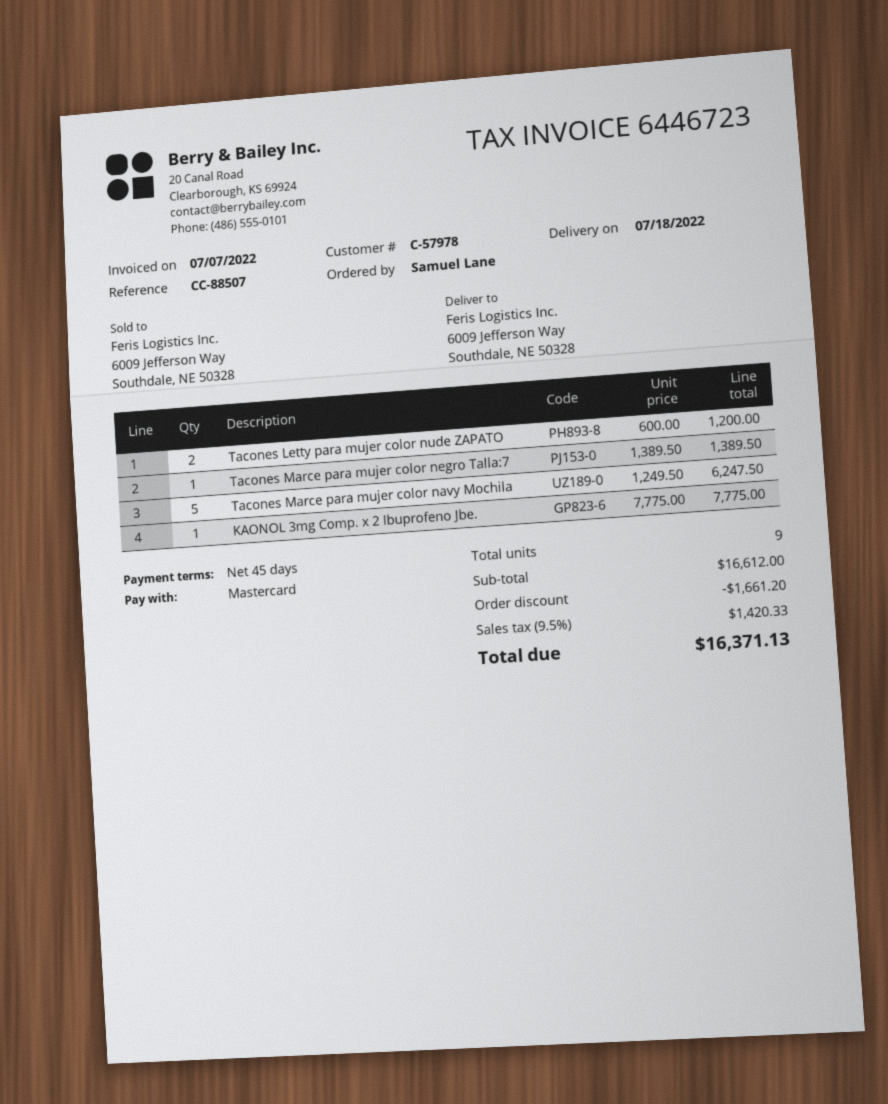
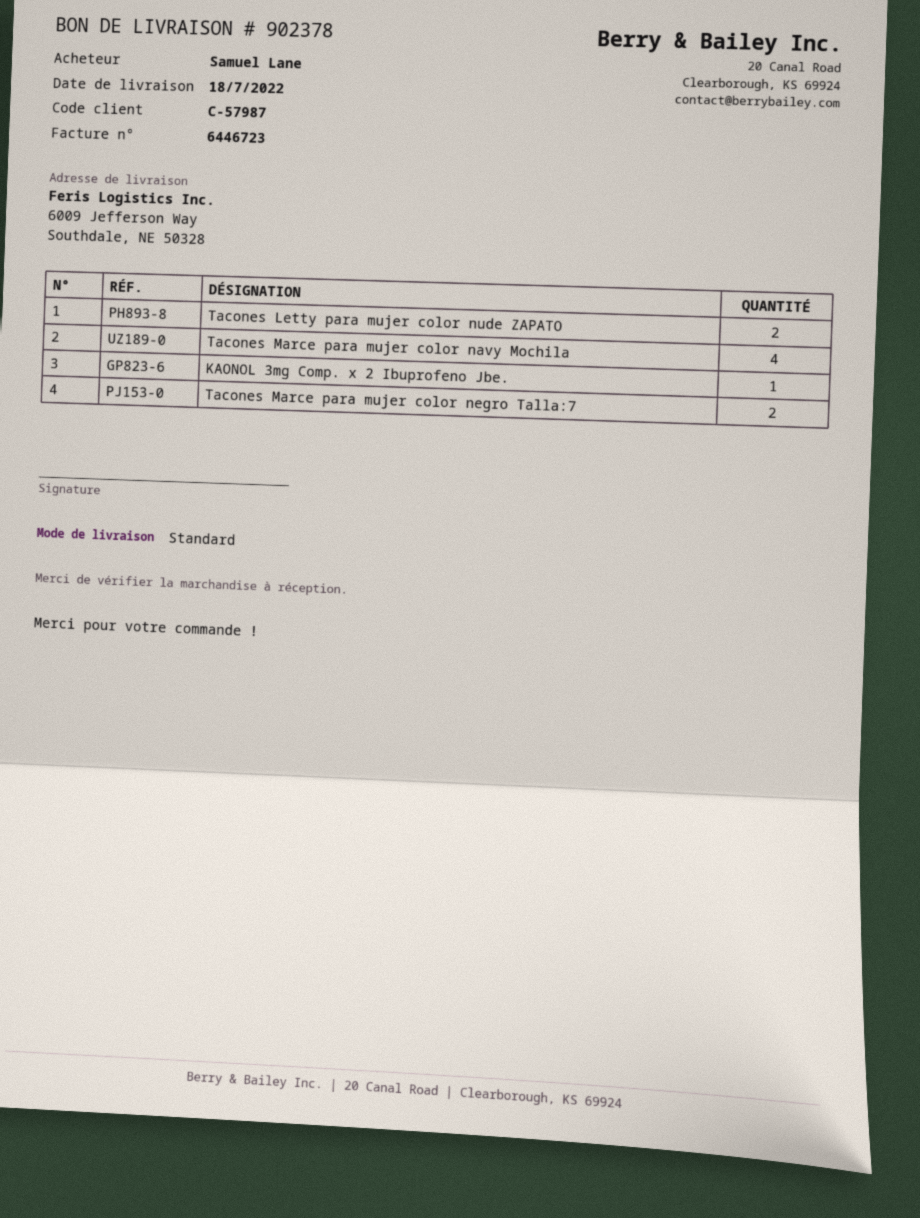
customer number: C-57978 -> C-57987
Tacones Marce para mujer color negro Talla:7: 1 -> 2
Tacones Marce para mujer color navy Mochila: 5 -> 4

